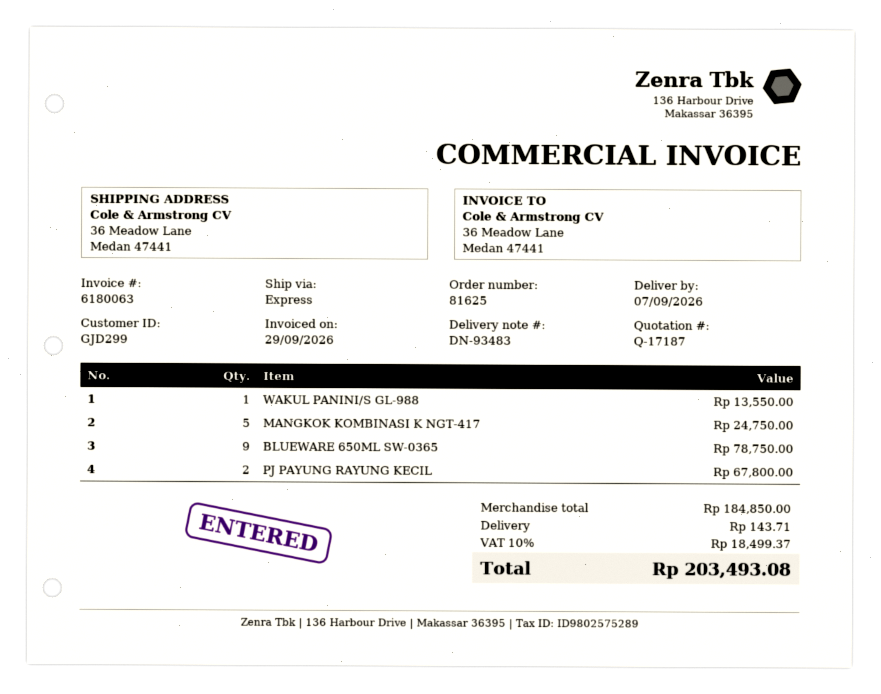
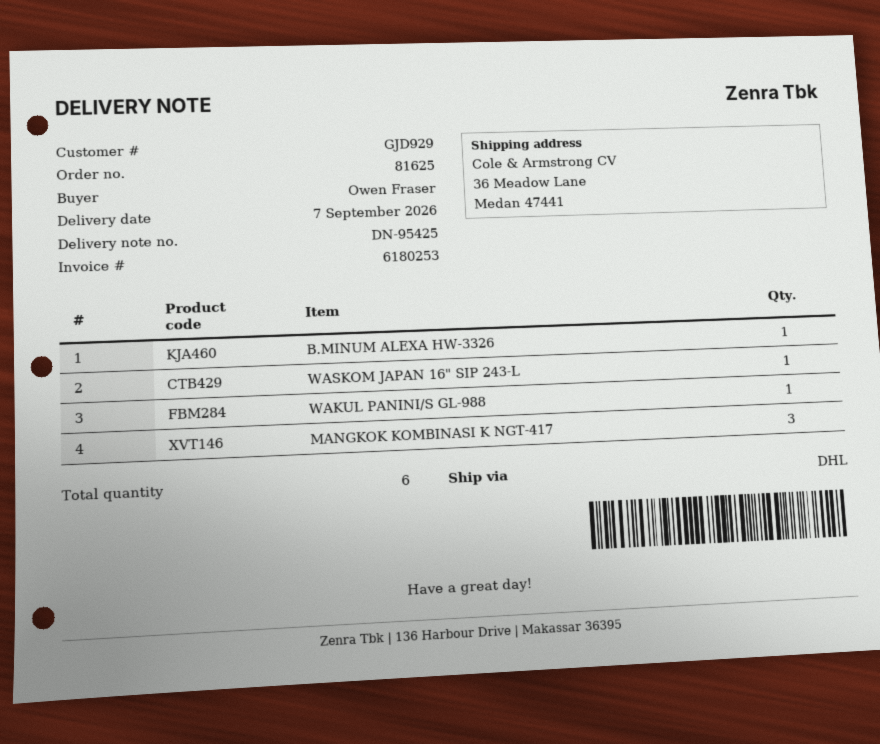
delivery note number: DN-93483 -> DN-95425
invoice number: 6180063 -> 6180253
customer number: GJD299 -> GJD929
shipping method: express -> DHL
MANGKOK KOMBINASI K NGT-417: 5 -> 3
BLUEWARE 650ML SW-0365: 9 -> none
PJ PAYUNG RAYUNG KECIL: 2 -> none
B.MINUM ALEXA HW-3326: none -> 1
WASKOM JAPAN 16" SIP 243-L: none -> 1

